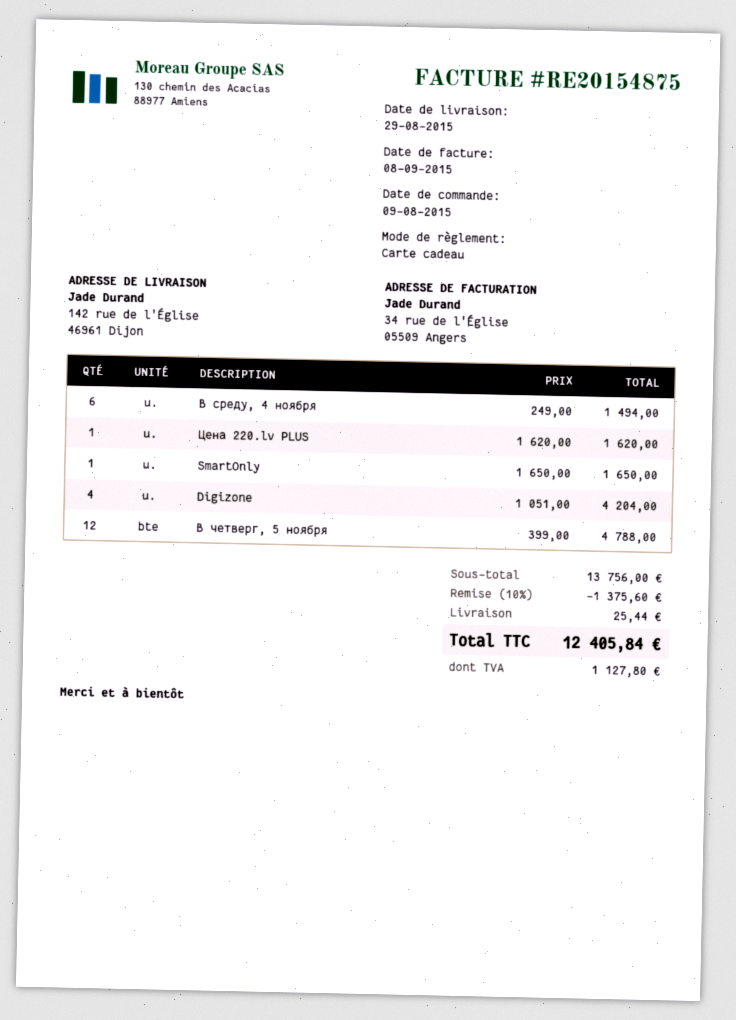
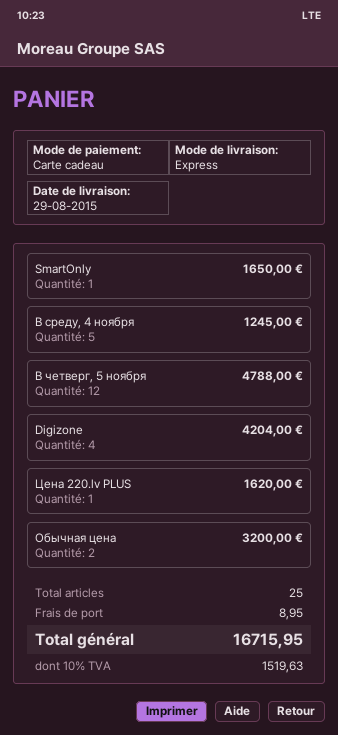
В среду, 4 ноября: 6 for 1494.00 -> 5 for 1245.00
Обычная цена: none -> 2 for 3200.00
discount: 10% = 1375.60 -> none
shipping: 25.44 -> 8.95
tax: 1127.80 -> 1519.63
total: 12405.84 -> 16715.95

